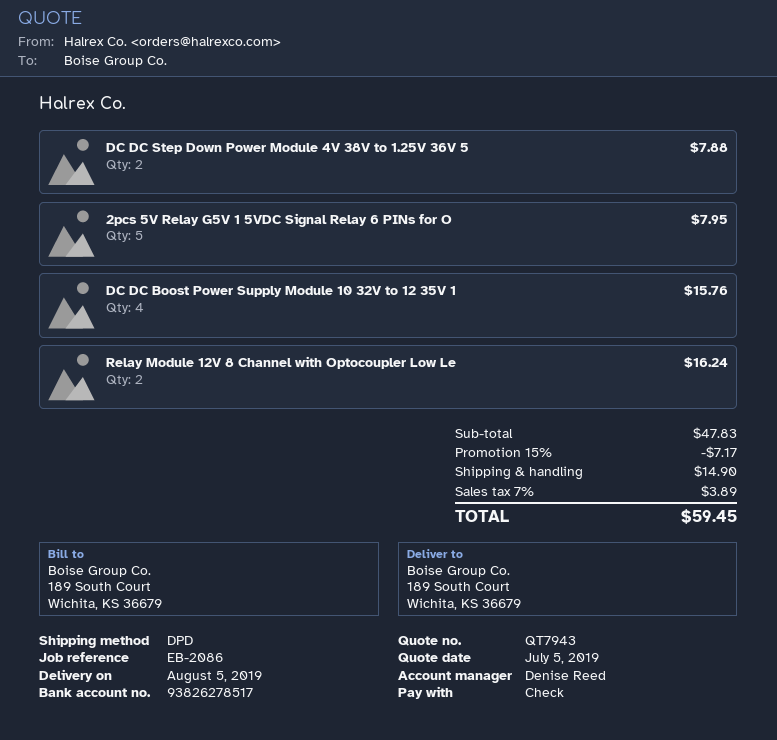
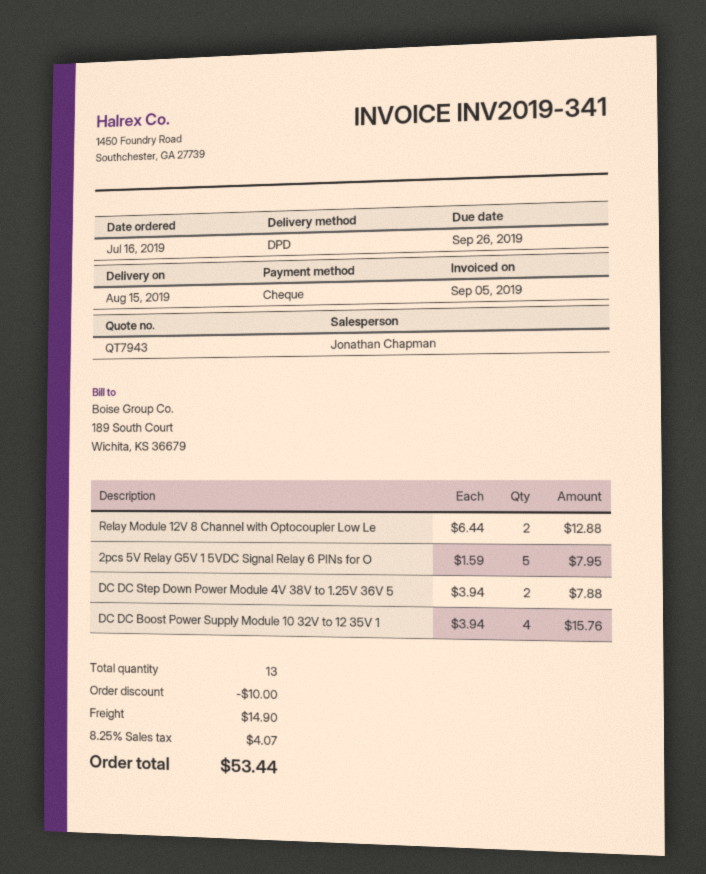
delivery date: 2019-08-05 -> 2019-08-15
sales rep: Denise Reed -> Jonathan Chapman
Relay Module 12V 8 Channel with Optocoupler Low Le: 2 for 16.24 -> 2 for 12.88
discount: 7.17 -> 10.00
tax: 7% = 3.89 -> 8.25% = 4.07
total: 59.45 -> 53.44

